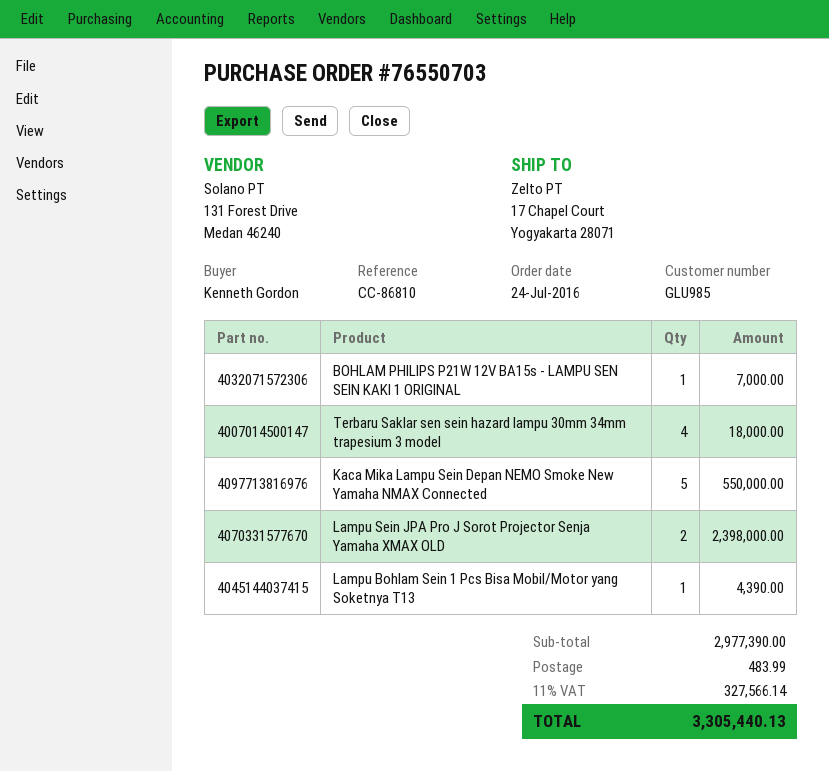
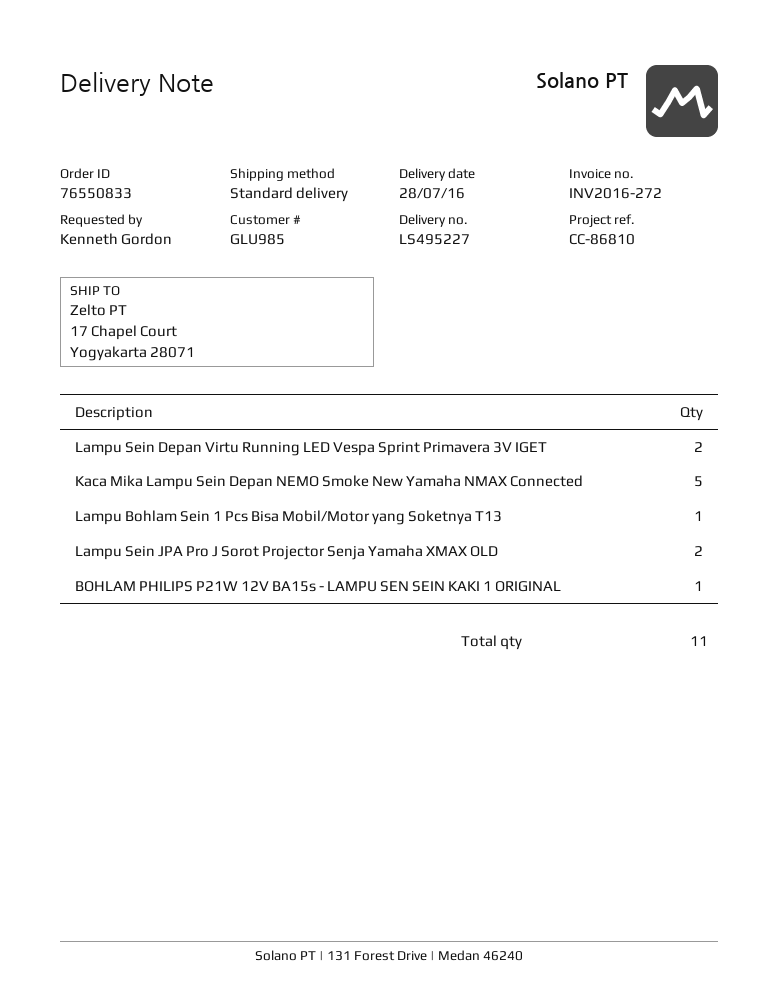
order number: 76550703 -> 76550833
Terbaru Saklar sen sein hazard lampu 30mm 34mm trapesium 3 model: 4 -> none
Lampu Sein Depan Virtu Running LED Vespa Sprint Primavera 3V IGET: none -> 2

